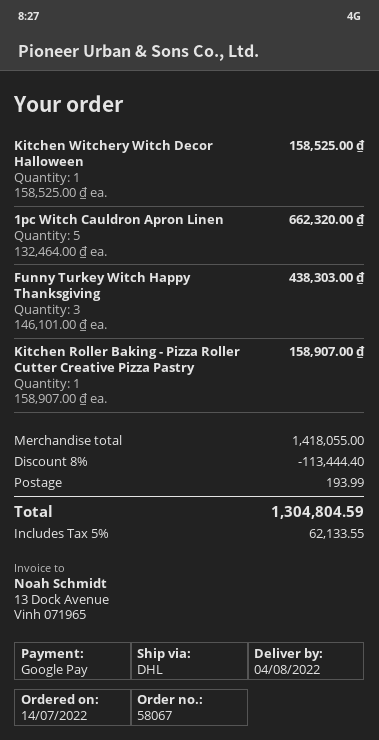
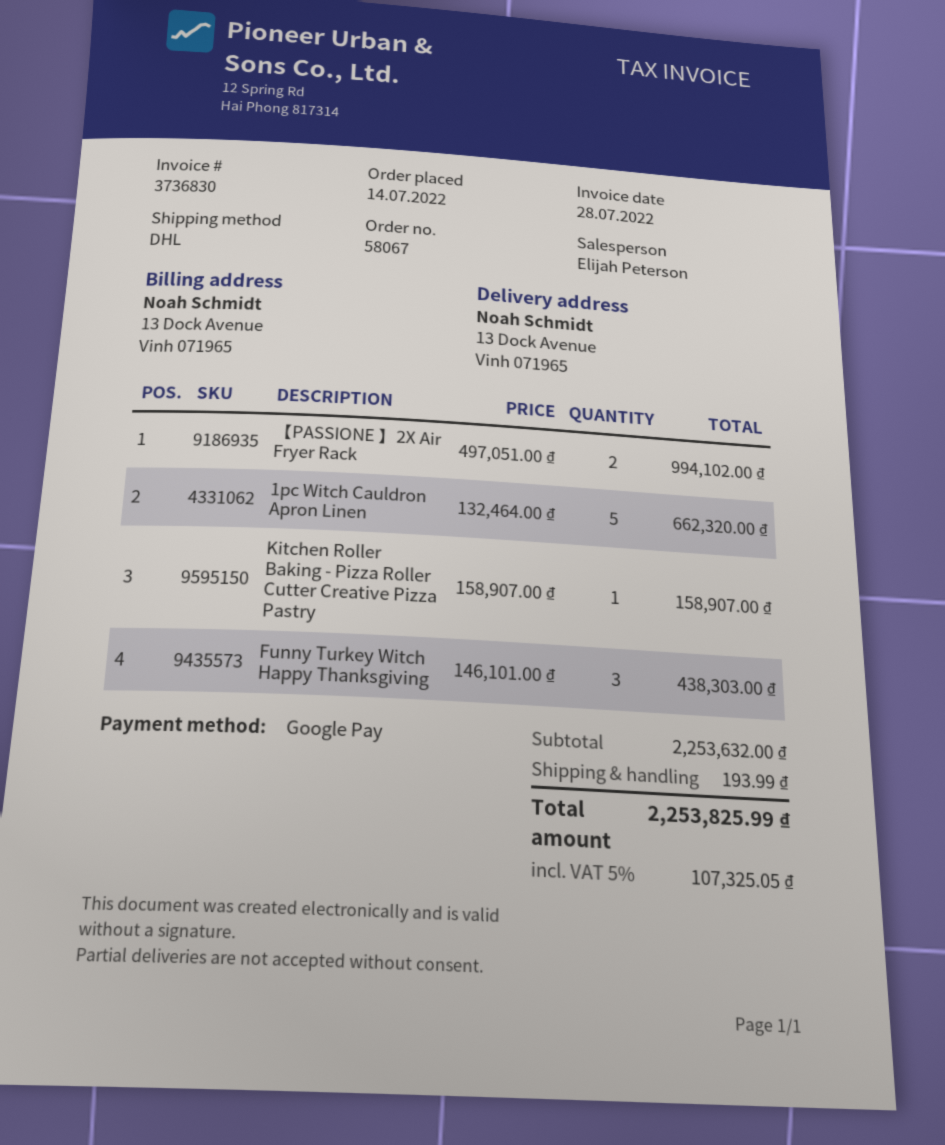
Kitchen Witchery Witch Decor Halloween: 1 x 158525.00 = 158525.00 -> none
【PASSIONE 】2X Air Fryer Rack: none -> 2 x 497051.00 = 994102.00
subtotal: 1418055.00 -> 2253632.00
discount: 8% = 113444.40 -> none
tax: 5% = 62133.55 -> 5% = 107325.05
total: 1304804.59 -> 2253825.99

